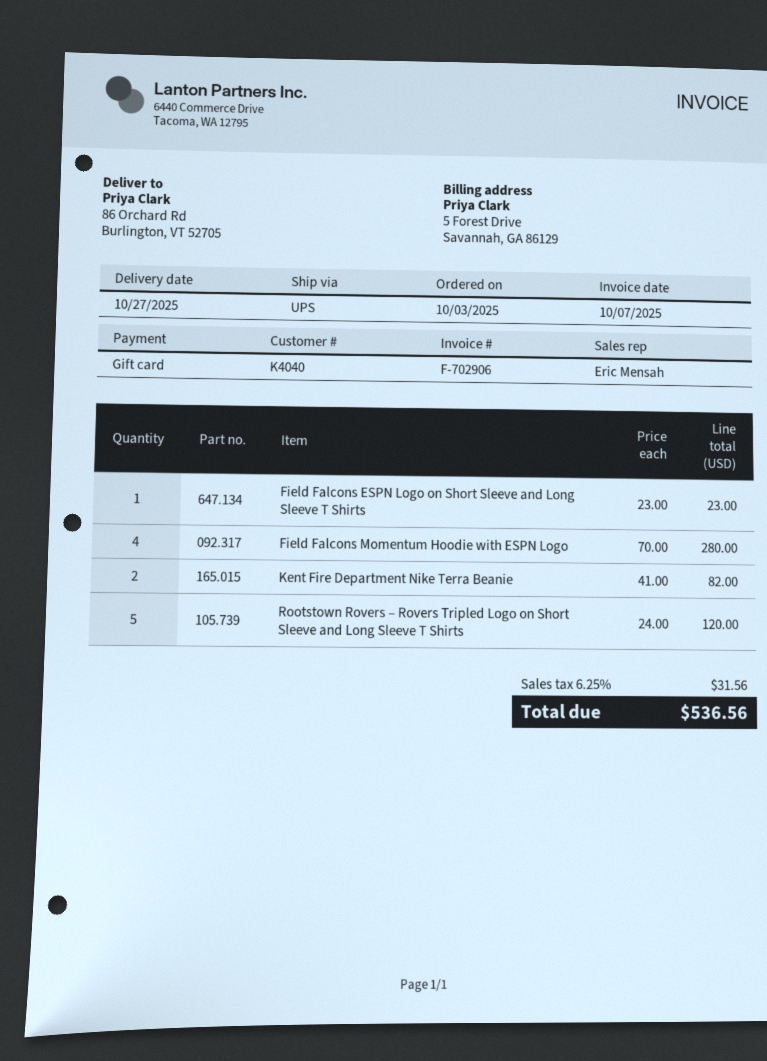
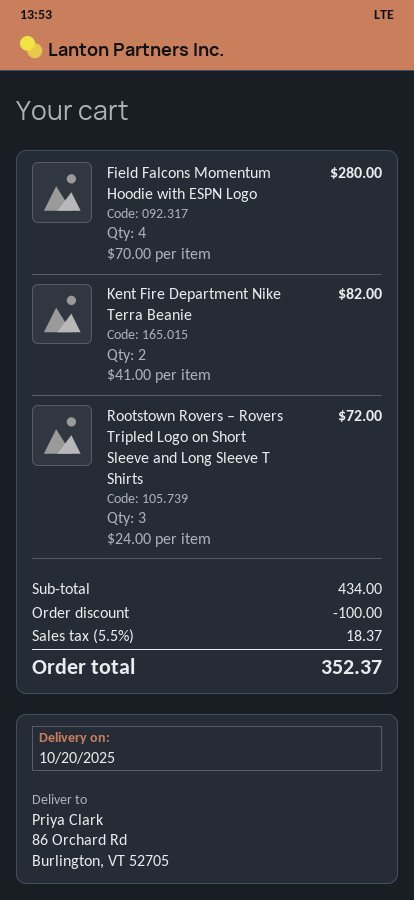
delivery date: 2025-10-27 -> 2025-10-20
Field Falcons ESPN Logo on Short Sleeve and Long Sleeve T Shirts: 1 x 23.00 = 23.00 -> none
Rootstown Rovers – Rovers Tripled Logo on Short Sleeve and Long Sleeve T Shirts: 5 x 24.00 = 120.00 -> 3 x 24.00 = 72.00
discount: none -> 100.00
tax: 6.25% = 31.56 -> 5.5% = 18.37
total: 536.56 -> 352.37

